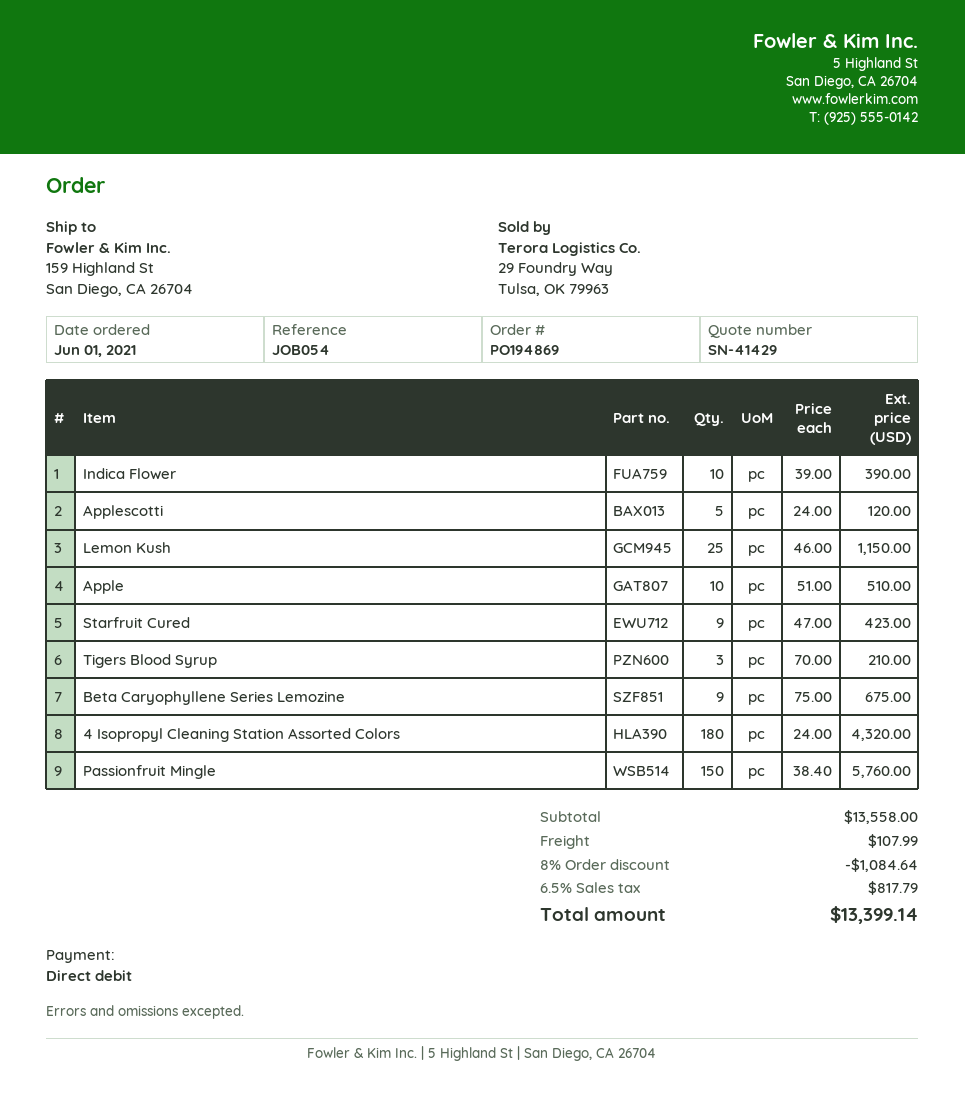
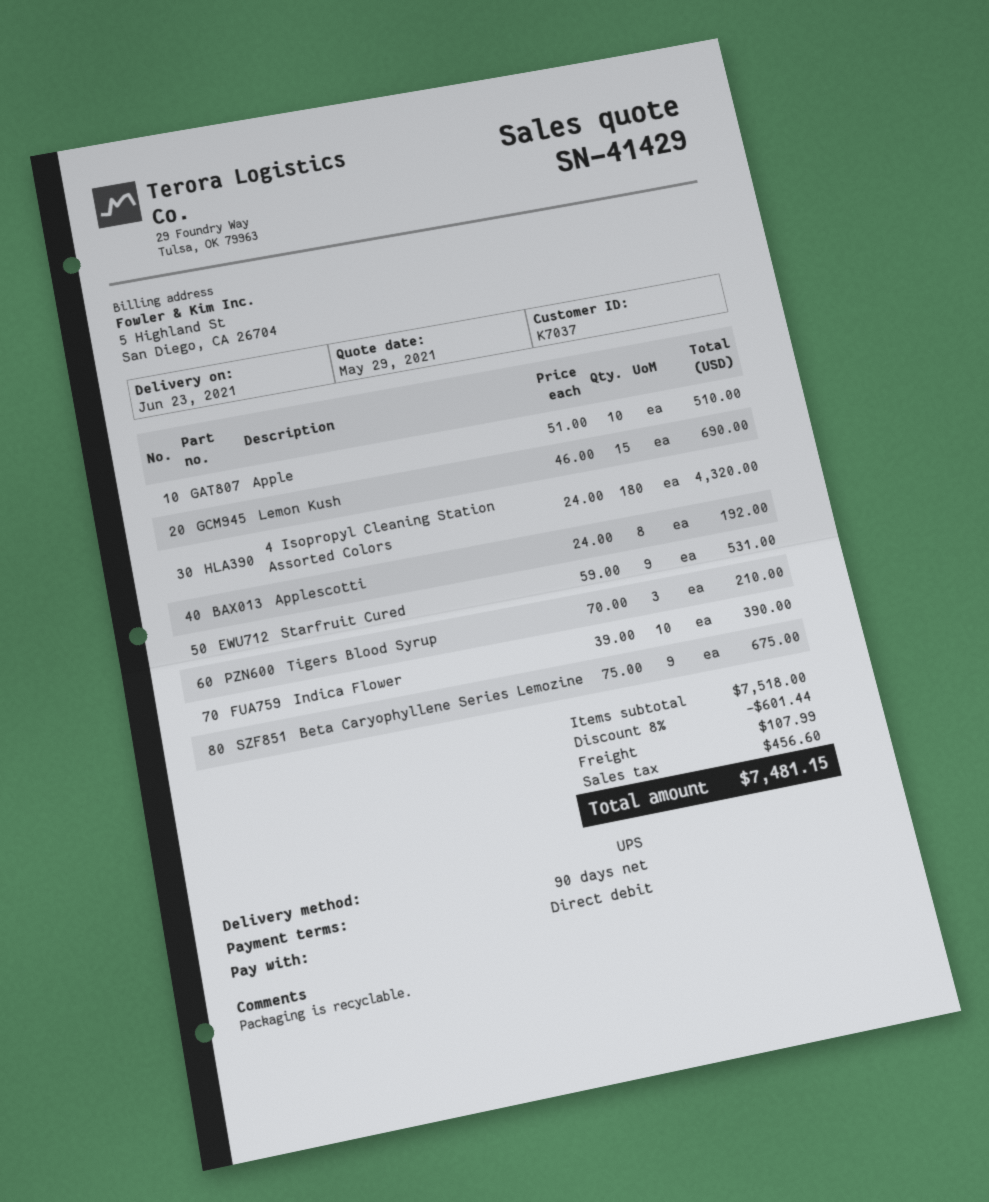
Applescotti: 5 x 24.00 = 120.00 -> 8 x 24.00 = 192.00
Lemon Kush: 25 x 46.00 = 1150.00 -> 15 x 46.00 = 690.00
Starfruit Cured: 9 x 47.00 = 423.00 -> 9 x 59.00 = 531.00
Passionfruit Mingle: 150 x 38.40 = 5760.00 -> none
subtotal: 13558.00 -> 7518.00
discount: 8% = 1084.64 -> 8% = 601.44
tax: 817.79 -> 456.60
total: 13399.14 -> 7481.15

